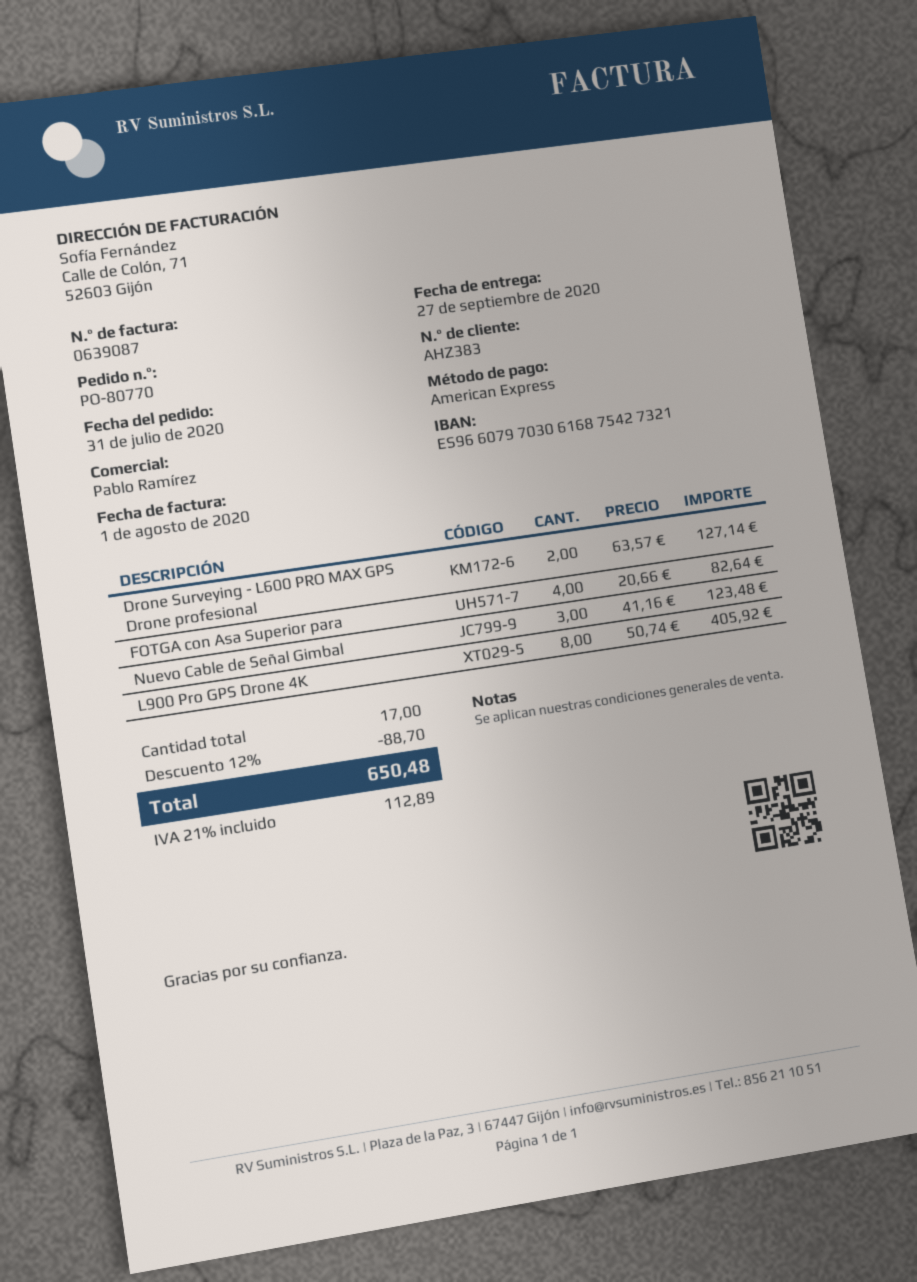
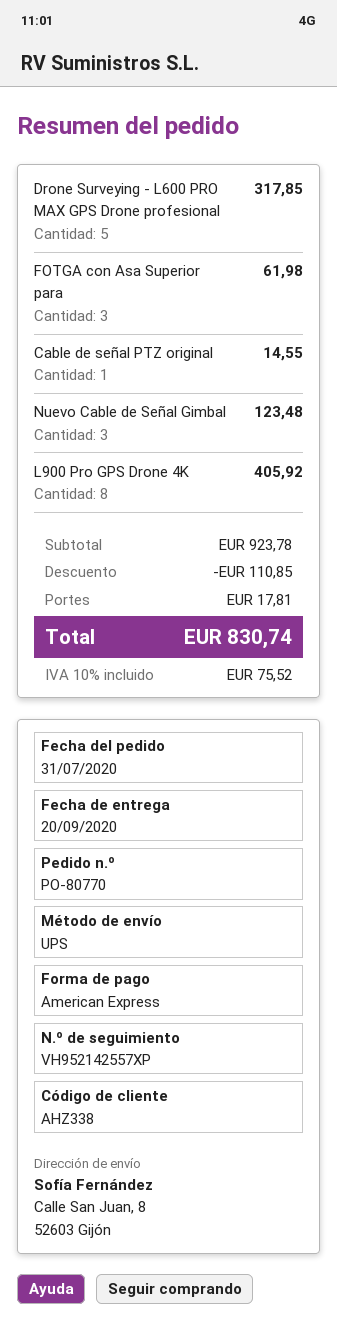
delivery date: 2020-09-27 -> 2020-09-20
customer number: AHZ383 -> AHZ338
Drone Surveying - L600 PRO MAX GPS Drone profesional: 2 for 127.14 -> 5 for 317.85
FOTGA con Asa Superior para: 4 for 82.64 -> 3 for 61.98
Cable de señal PTZ original: none -> 1 for 14.55
discount: 88.70 -> 110.85
shipping: none -> 17.81
tax: 21% = 112.89 -> 10% = 75.52
total: 650.48 -> 830.74

